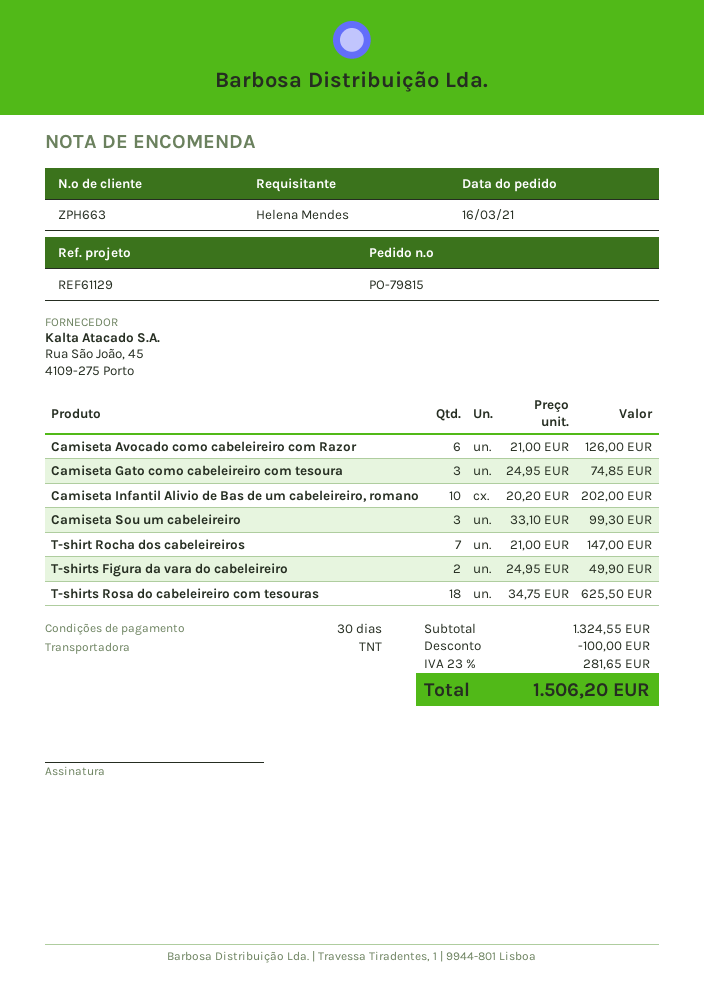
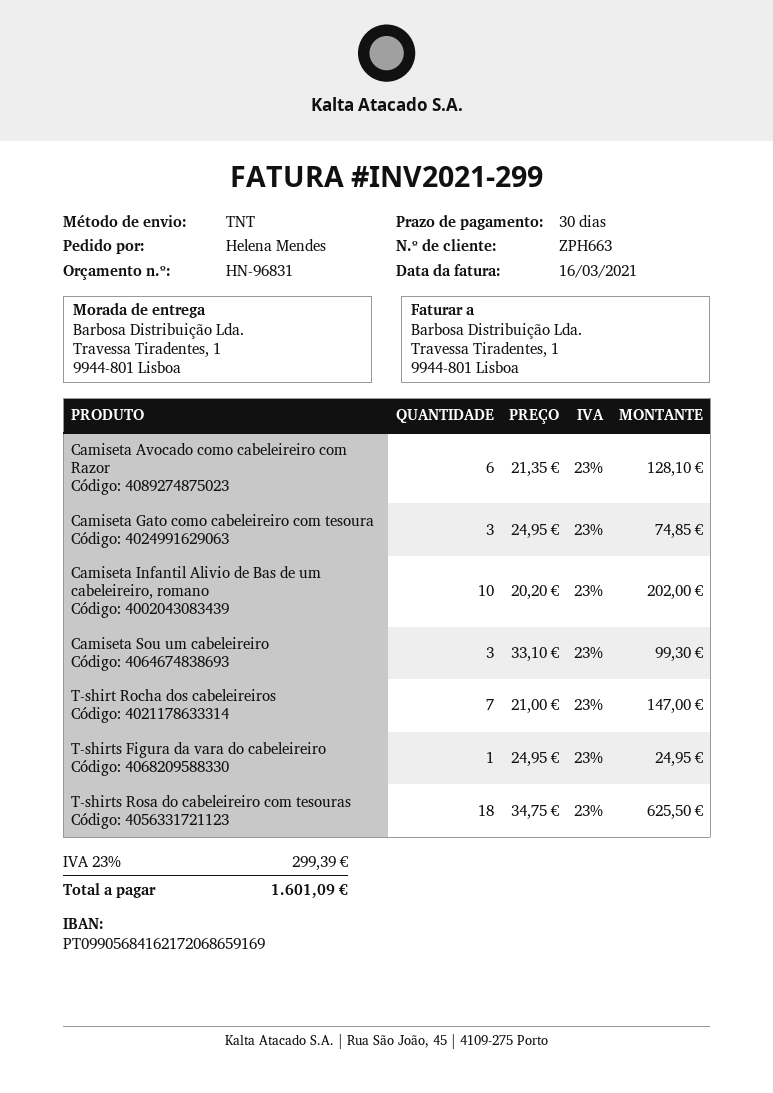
Camiseta Avocado como cabeleireiro com Razor: 6 x 21.00 = 126.00 -> 6 x 21.35 = 128.10
T-shirts Figura da vara do cabeleireiro: 2 x 24.95 = 49.90 -> 1 x 24.95 = 24.95
discount: 100.00 -> none
tax: 23% = 281.65 -> 23% = 299.39
total: 1506.20 -> 1601.09

